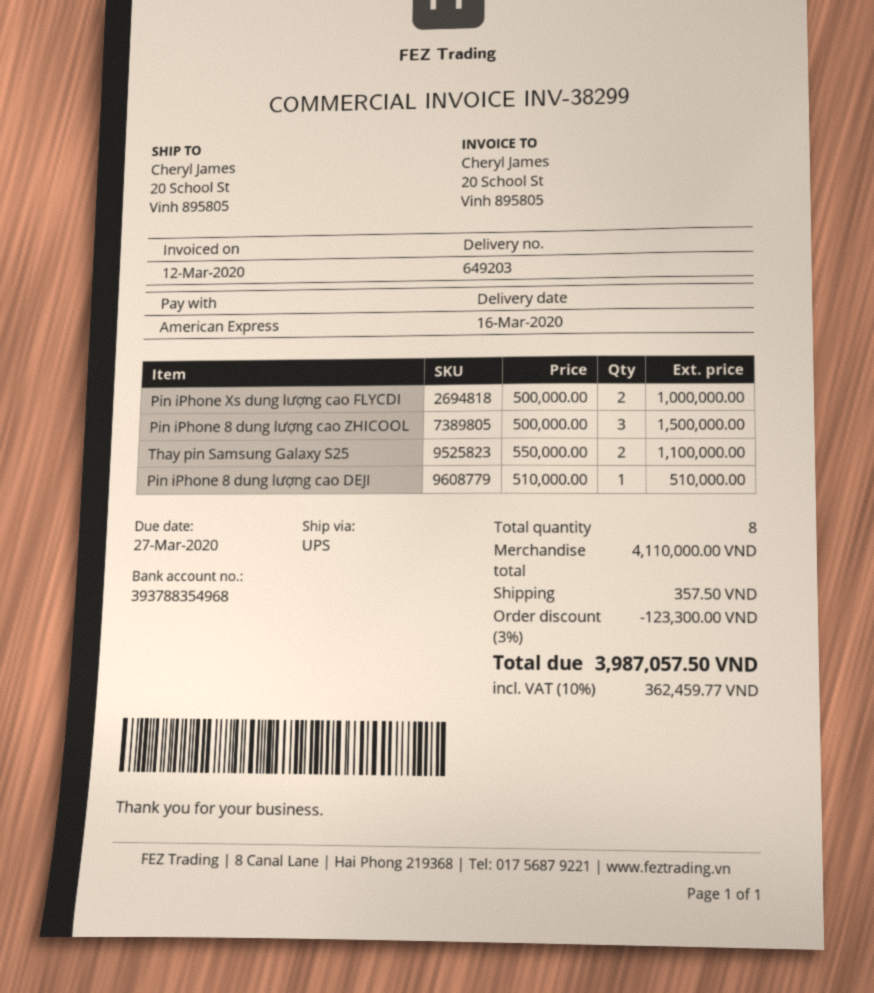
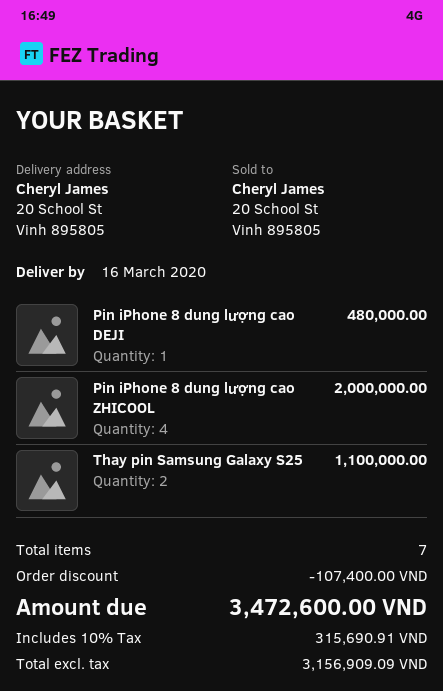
Pin iPhone Xs dung lượng cao FLYCDI: 2 for 1000000.00 -> none
Pin iPhone 8 dung lượng cao ZHICOOL: 3 for 1500000.00 -> 4 for 2000000.00
Pin iPhone 8 dung lượng cao DEJI: 1 for 510000.00 -> 1 for 480000.00
total quantity: 8 -> 7
discount: 123300.00 -> 107400.00
shipping: 357.50 -> none
tax: 10% = 362459.77 -> 10% = 315690.91
total: 3987057.50 -> 3472600.00

